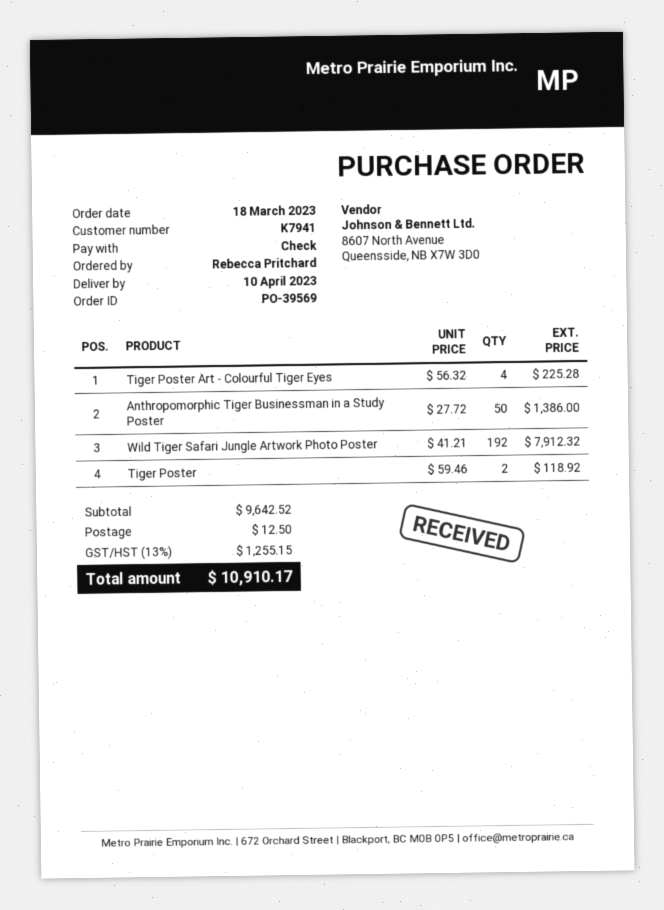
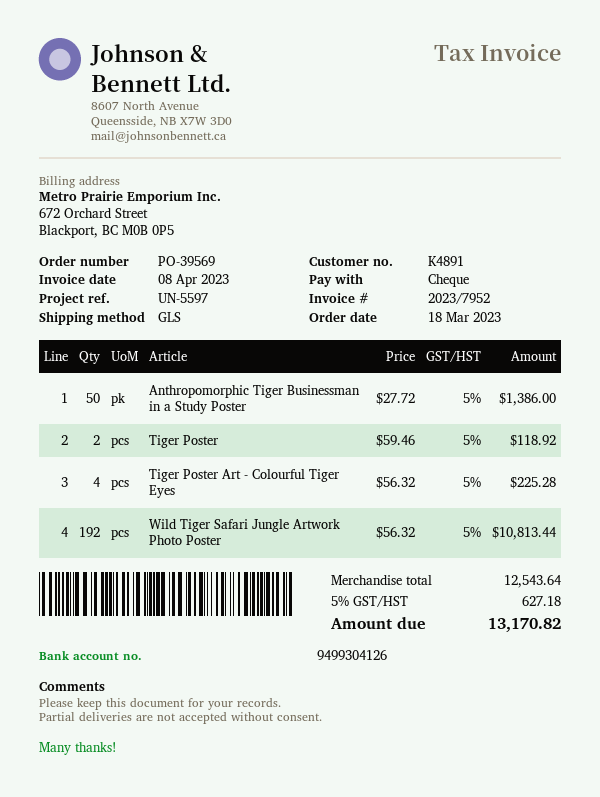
customer number: K7941 -> K4891
Wild Tiger Safari Jungle Artwork Photo Poster: 192 x 41.21 = 7912.32 -> 192 x 56.32 = 10813.44
subtotal: 9642.52 -> 12543.64
shipping: 12.50 -> none
tax: 13% = 1255.15 -> 5% = 627.18
total: 10910.17 -> 13170.82

